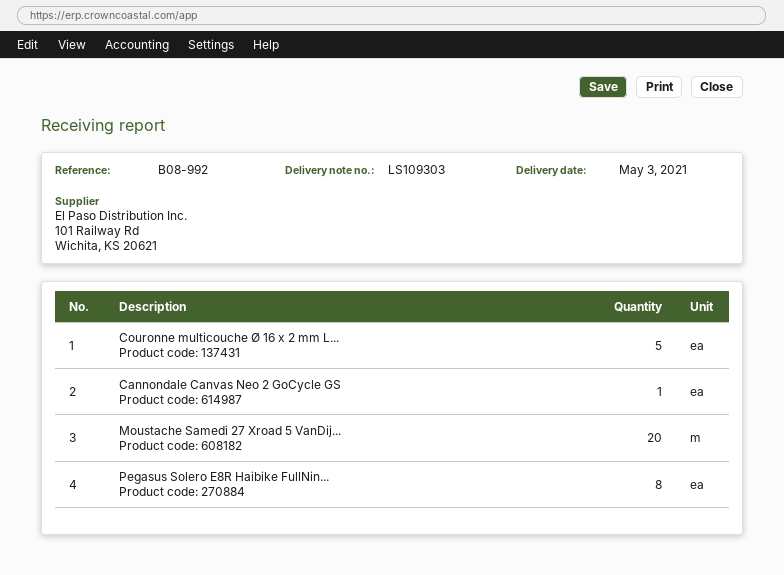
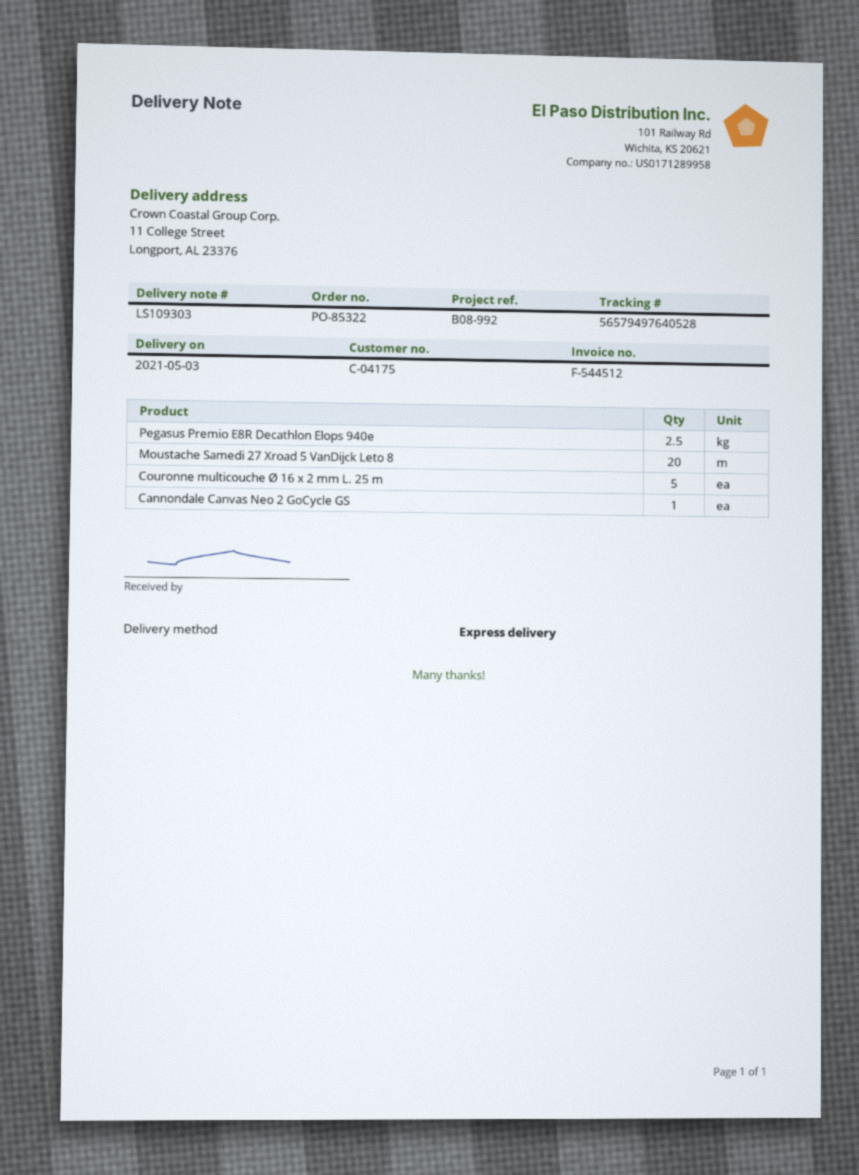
Pegasus Solero E8R Haibike FullNin...: 8 -> none
Pegasus Premio E8R Decathlon Elops 940e: none -> 2.5

